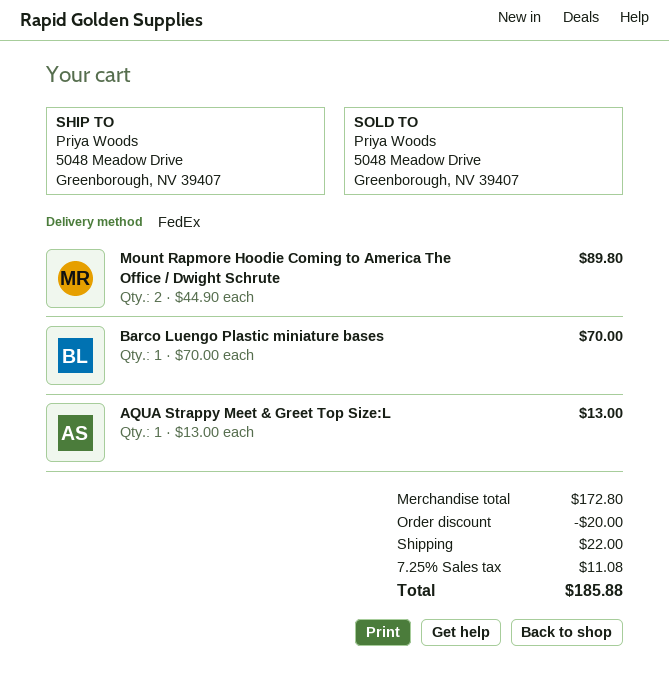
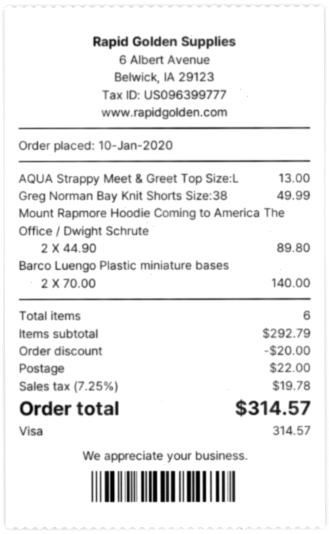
Barco Luengo Plastic miniature bases: 1 x 70.00 = 70.00 -> 2 x 70.00 = 140.00
Greg Norman Bay Knit Shorts Size:38: none -> 1 x 49.99 = 49.99
subtotal: 172.80 -> 292.79
tax: 7.25% = 11.08 -> 7.25% = 19.78
total: 185.88 -> 314.57

